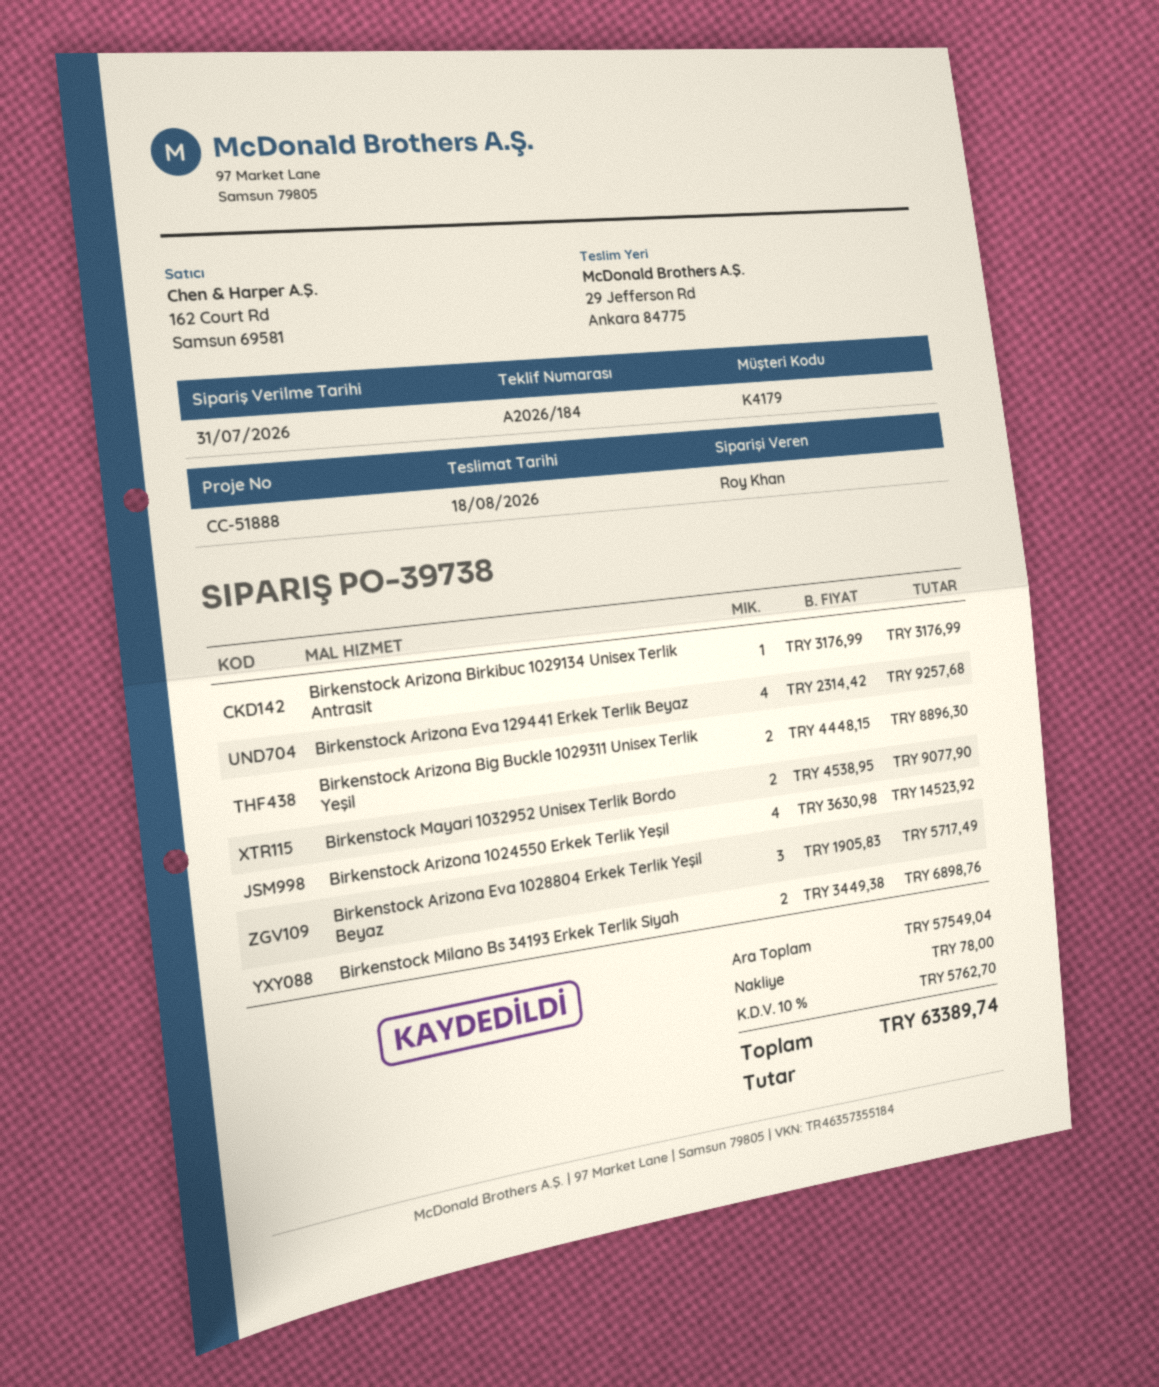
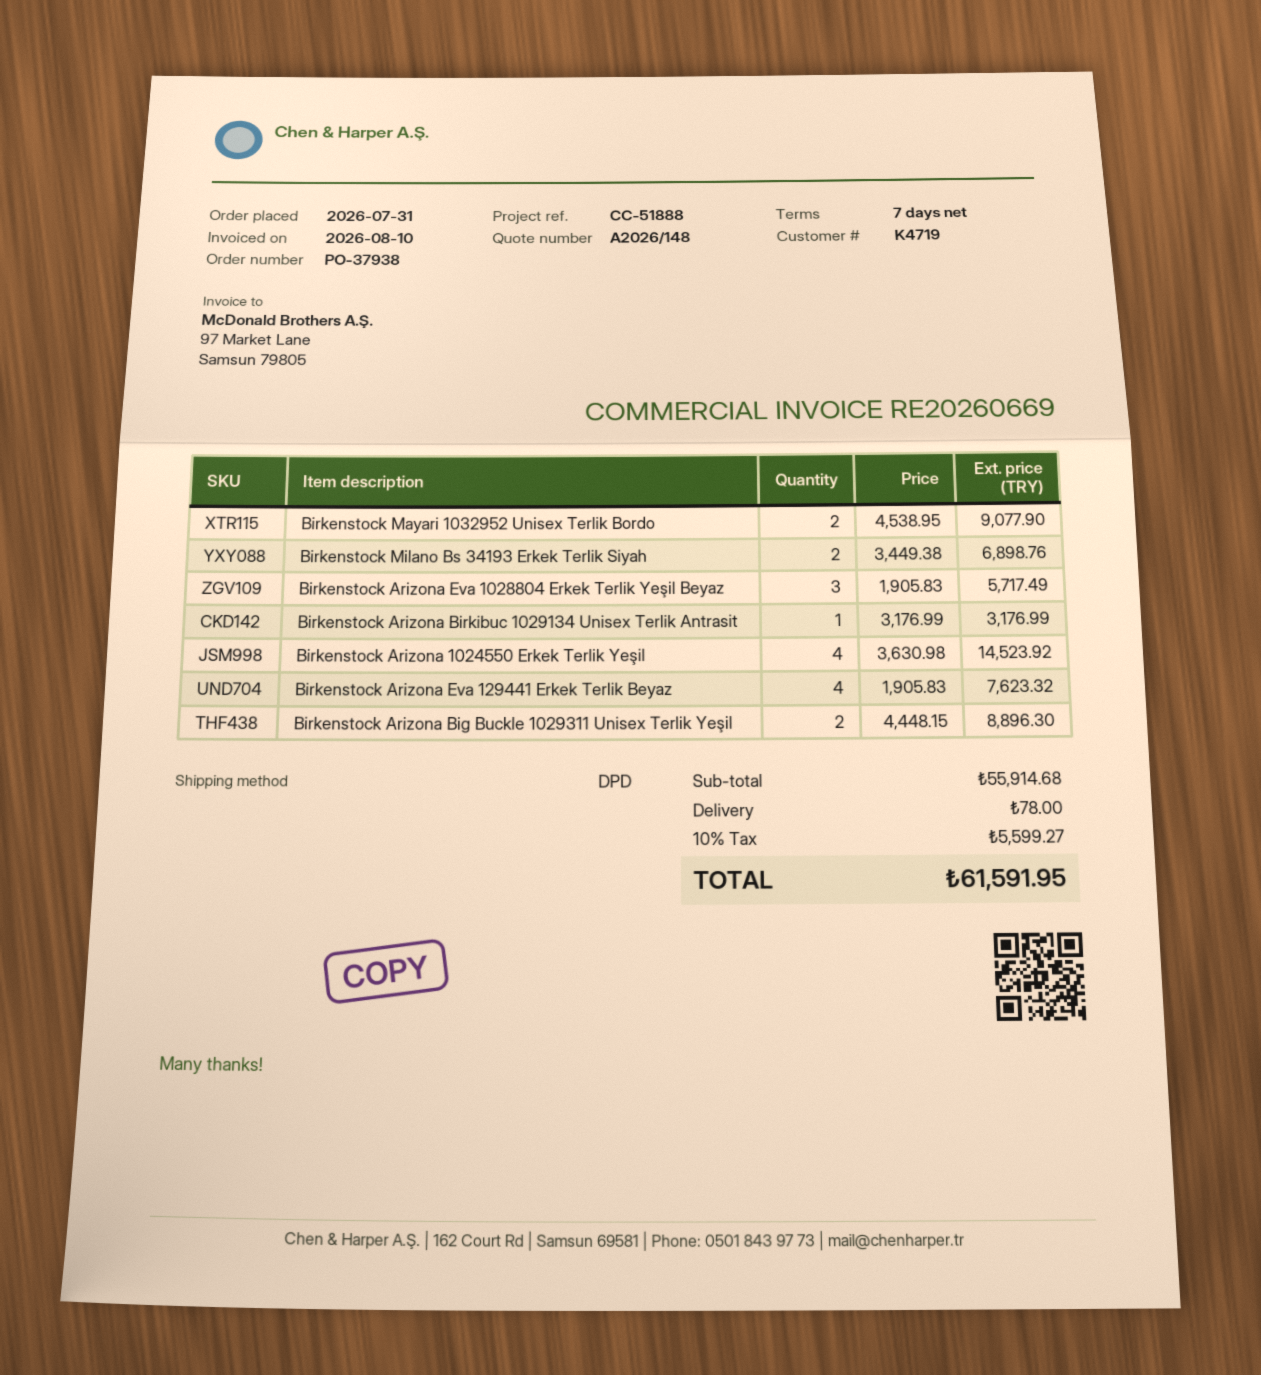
quote number: A2026/184 -> A2026/148
order number: PO-39738 -> PO-37938
customer number: K4179 -> K4719
Birkenstock Arizona Eva 129441 Erkek Terlik Beyaz: 4 x 2314.42 = 9257.68 -> 4 x 1905.83 = 7623.32
subtotal: 57549.04 -> 55914.68
tax: 10% = 5762.70 -> 10% = 5599.27
total: 63389.74 -> 61591.95

